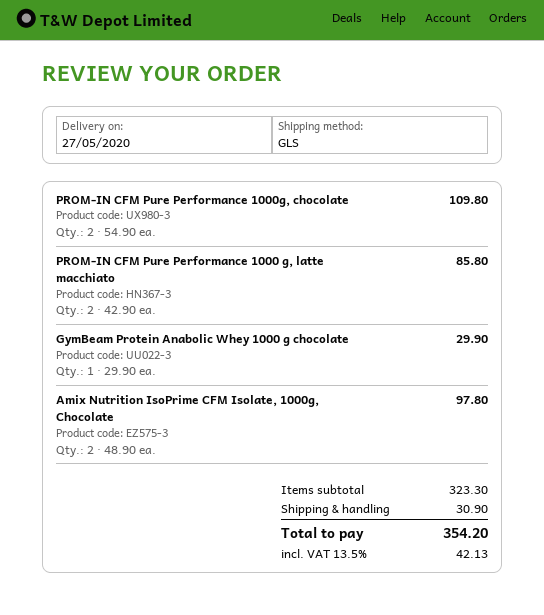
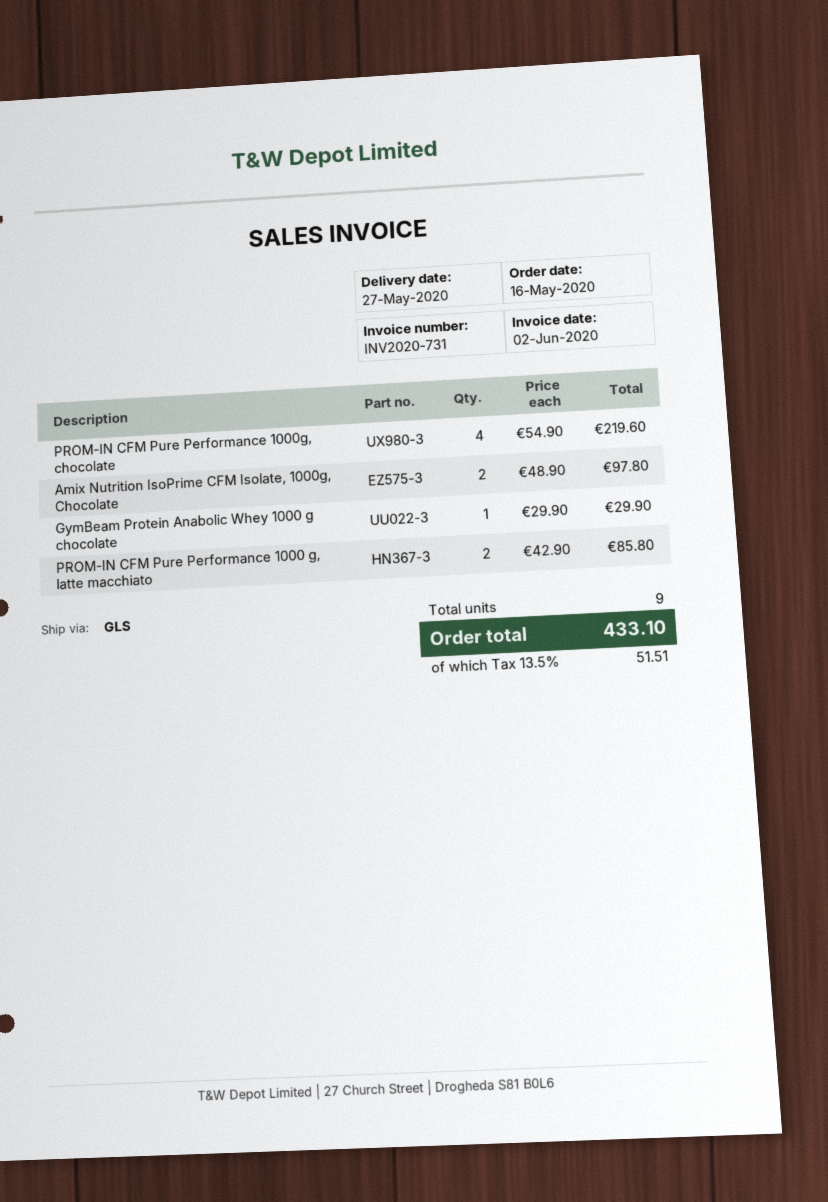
PROM-IN CFM Pure Performance 1000g, chocolate: 2 x 54.90 = 109.80 -> 4 x 54.90 = 219.60
shipping: 30.90 -> none
tax: 13.5% = 42.13 -> 13.5% = 51.51
total: 354.20 -> 433.10

